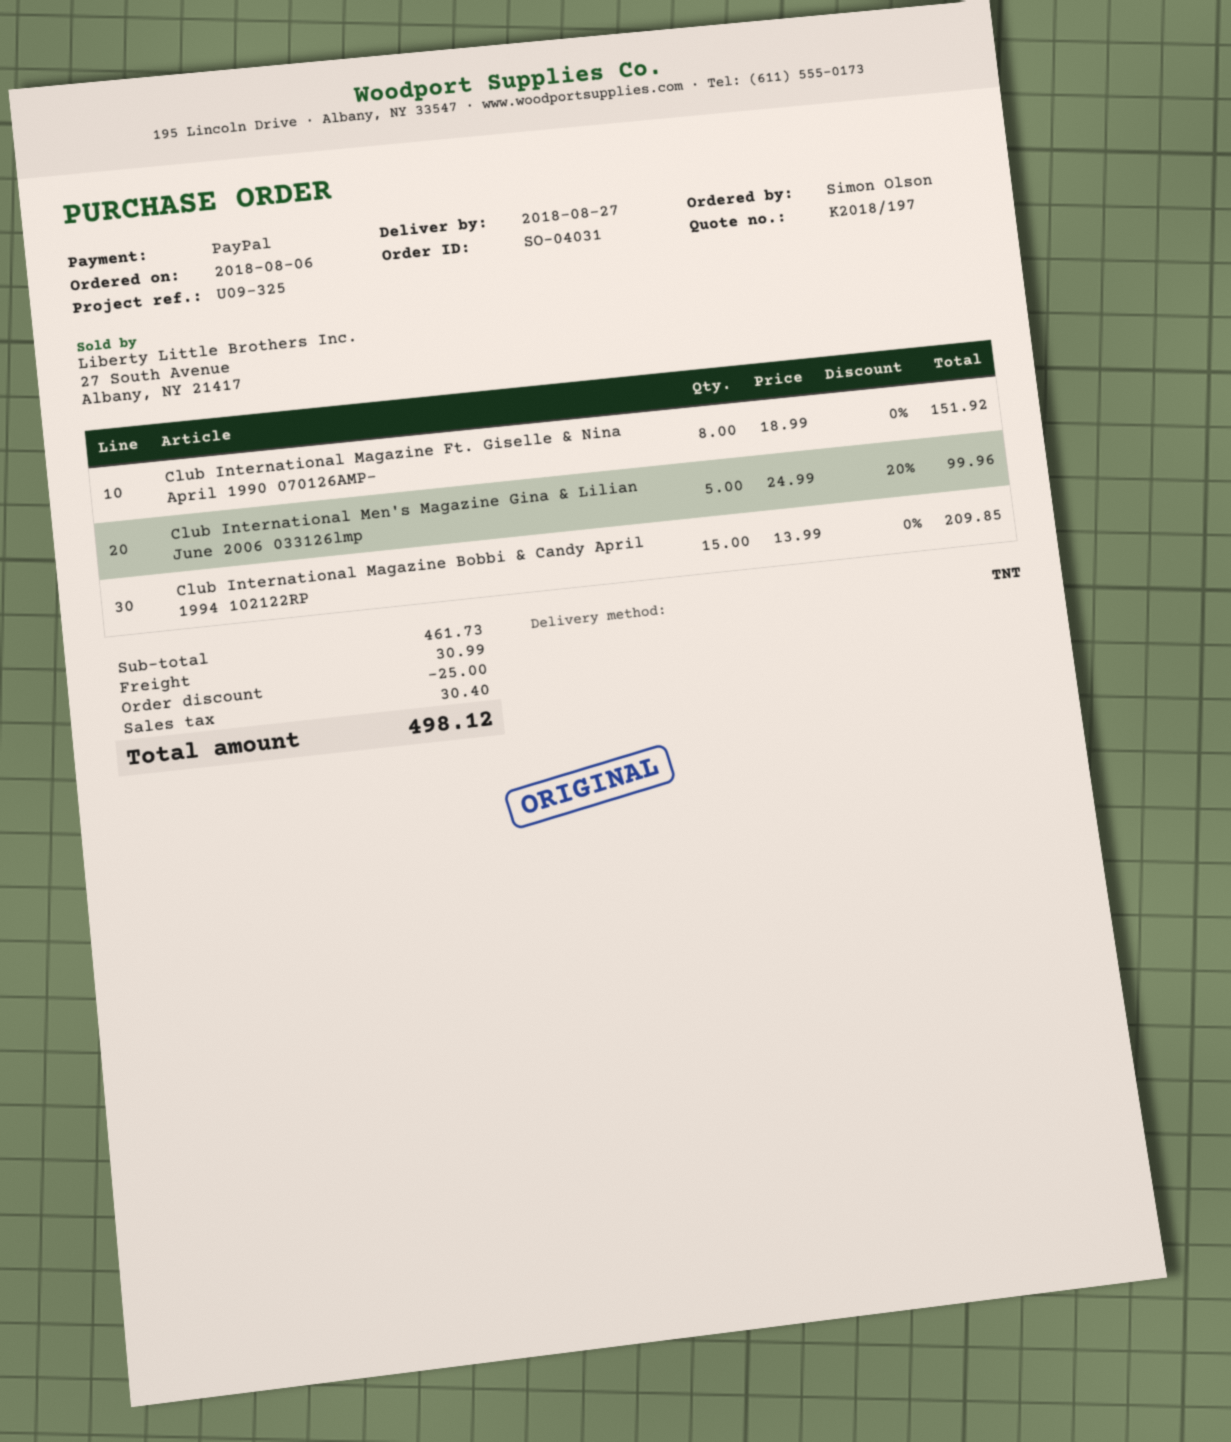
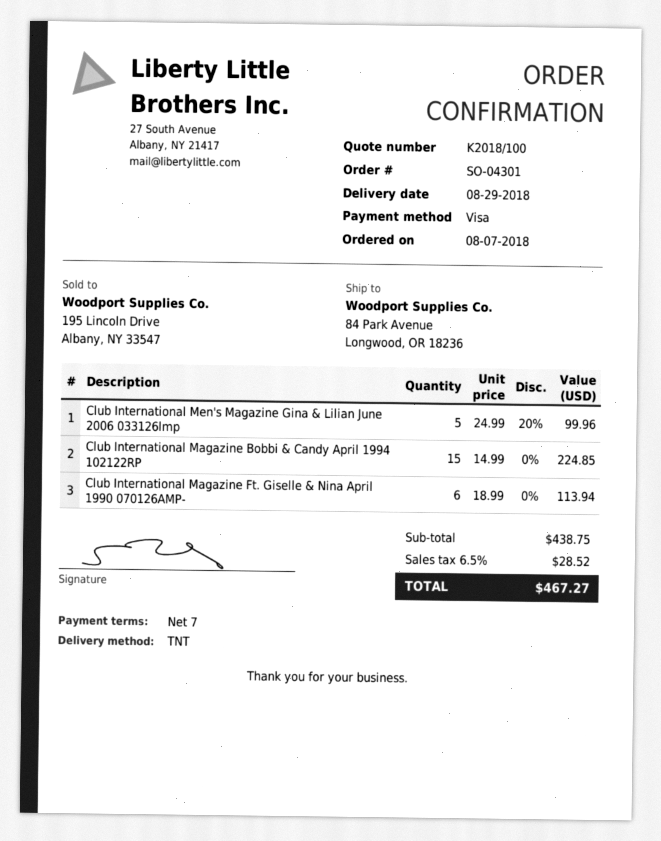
quote number: K2018/197 -> K2018/100
order number: SO-04031 -> SO-04301
order date: 2018-08-06 -> 2018-08-07
delivery date: 2018-08-27 -> 2018-08-29
payment method: PayPal -> Visa
Club International Magazine Ft. Giselle & Nina April 1990 070126AMP-: 8 x 18.99 = 151.92 -> 6 x 18.99 = 113.94
Club International Magazine Bobbi & Candy April 1994 102122RP: 15 x 13.99 = 209.85 -> 15 x 14.99 = 224.85
subtotal: 461.73 -> 438.75
discount: 25.00 -> none
shipping: 30.99 -> none
tax: 30.40 -> 28.52
total: 498.12 -> 467.27

